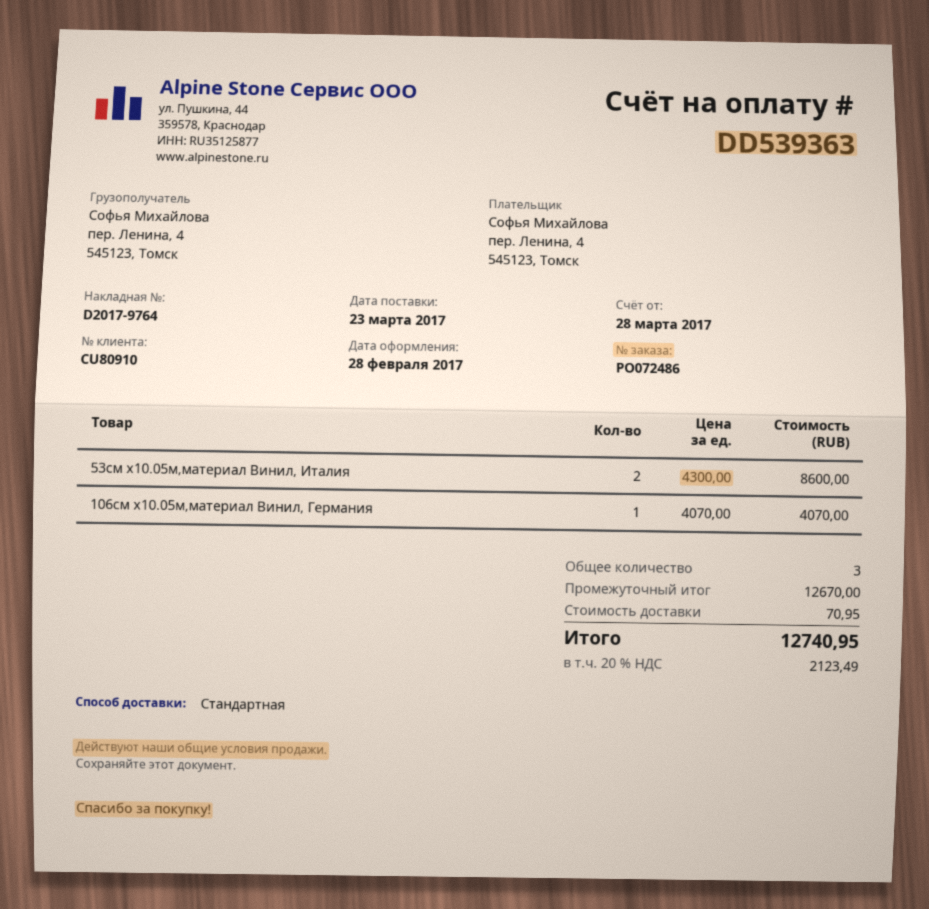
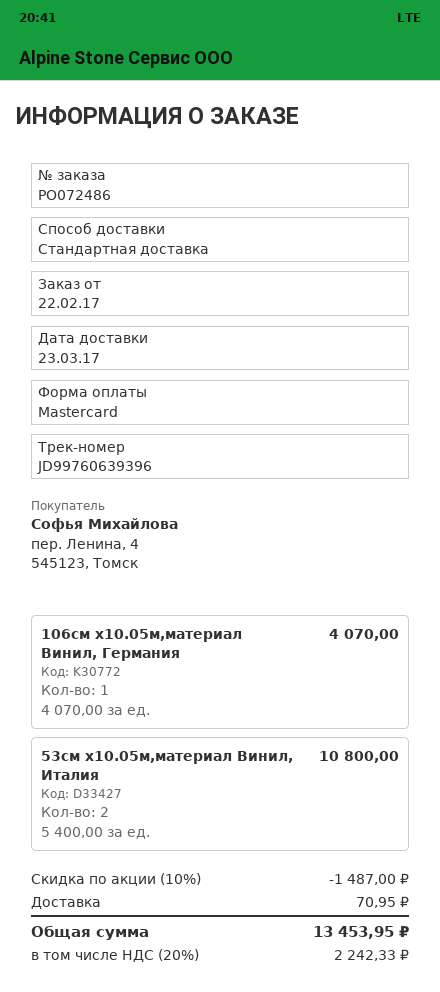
order date: 2017-02-28 -> 2017-02-22
53см x10.05м,материал Винил, Италия: 2 x 4300.00 = 8600.00 -> 2 x 5400.00 = 10800.00
discount: none -> 10% = 1487.00
tax: 20% = 2123.49 -> 20% = 2242.33
total: 12740.95 -> 13453.95

